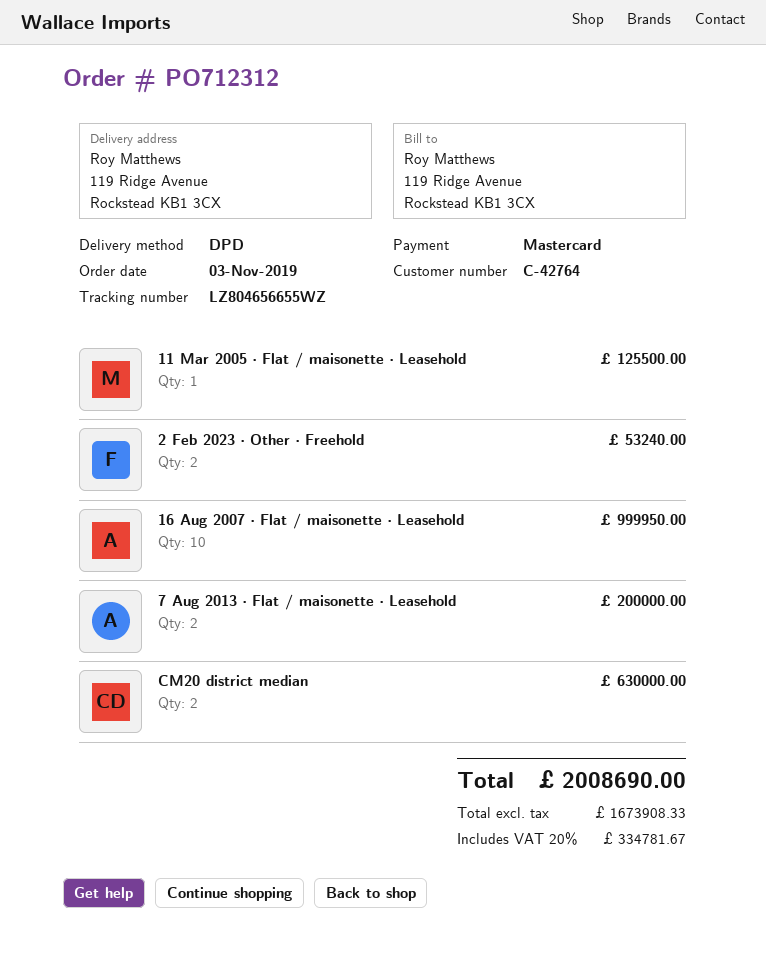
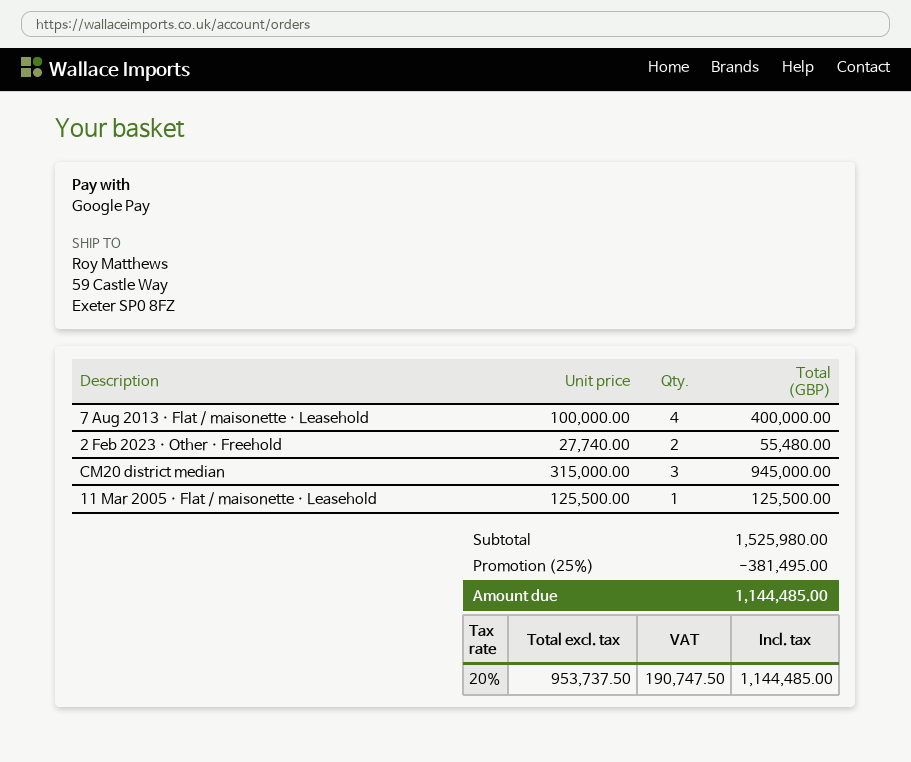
payment method: Mastercard -> Google Pay
ship to: 119 Ridge Avenue, Rockstead KB1 3CX -> 59 Castle Way, Exeter SP0 8FZ
2 Feb 2023 · Other · Freehold: 2 for 53240.00 -> 2 for 55480.00
16 Aug 2007 · Flat / maisonette · Leasehold: 10 for 999950.00 -> none
7 Aug 2013 · Flat / maisonette · Leasehold: 2 for 200000.00 -> 4 for 400000.00
CM20 district median: 2 for 630000.00 -> 3 for 945000.00
discount: none -> 25% = 381495.00
net: 1673908.33 -> 953737.50
tax: 20% = 334781.67 -> 20% = 190747.50
total: 2008690.00 -> 1144485.00

